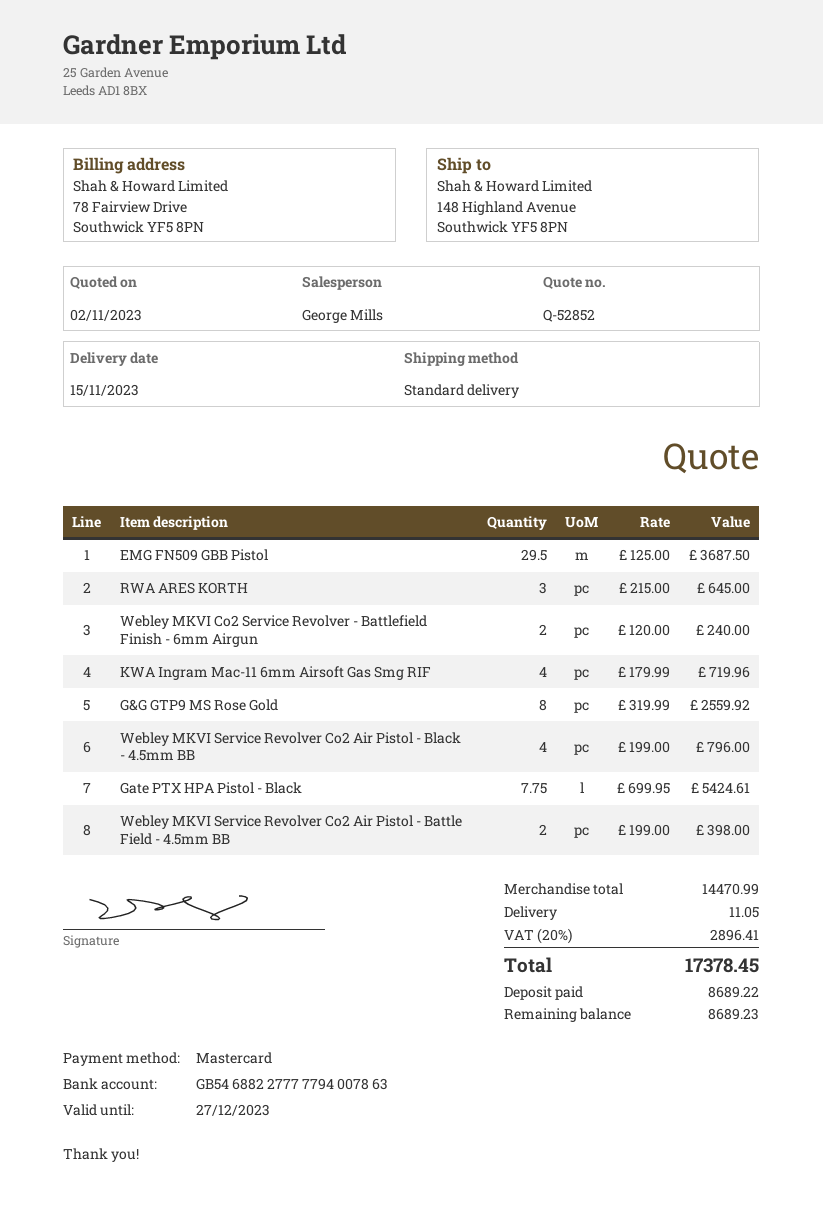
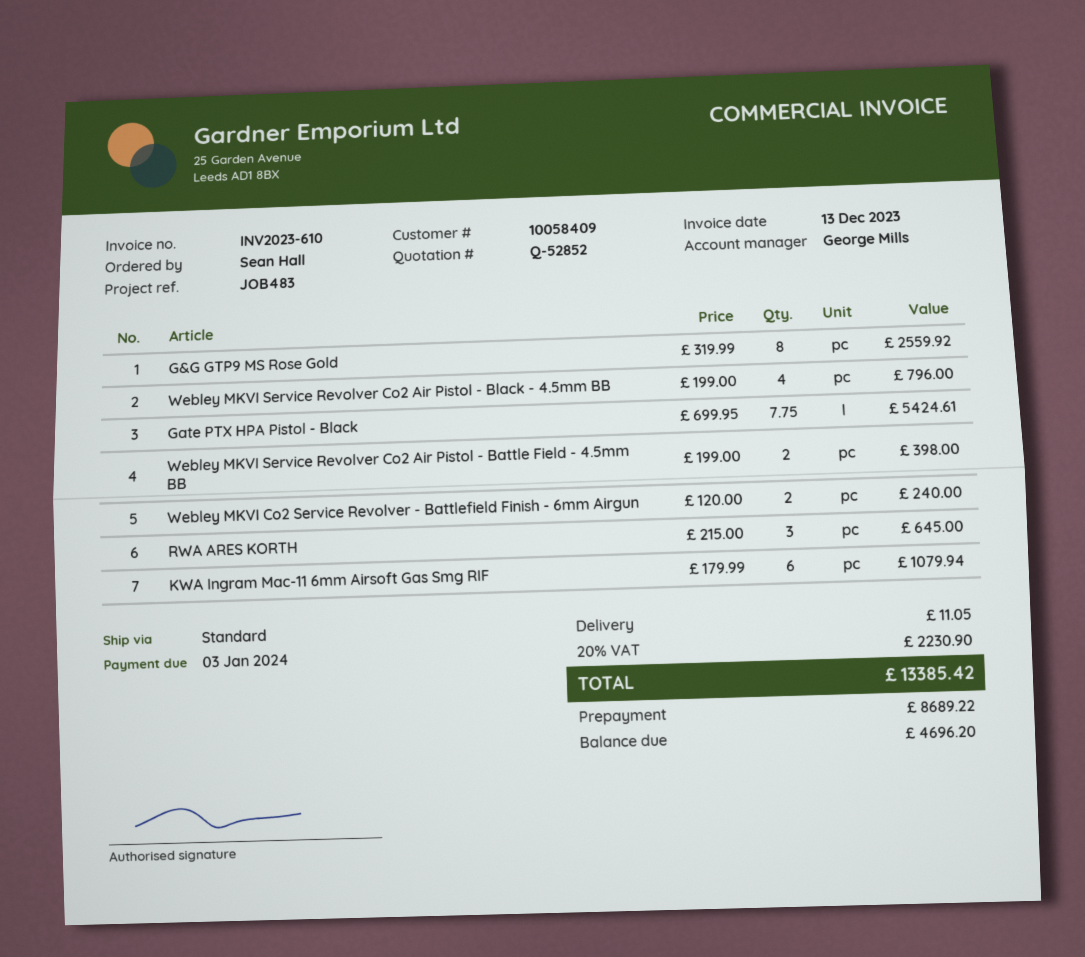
EMG FN509 GBB Pistol: 29.5 x 125.00 = 3687.50 -> none
KWA Ingram Mac-11 6mm Airsoft Gas Smg RIF: 4 x 179.99 = 719.96 -> 6 x 179.99 = 1079.94
tax: 20% = 2896.41 -> 20% = 2230.90
total: 17378.45 -> 13385.42
balance: 8689.23 -> 4696.20

